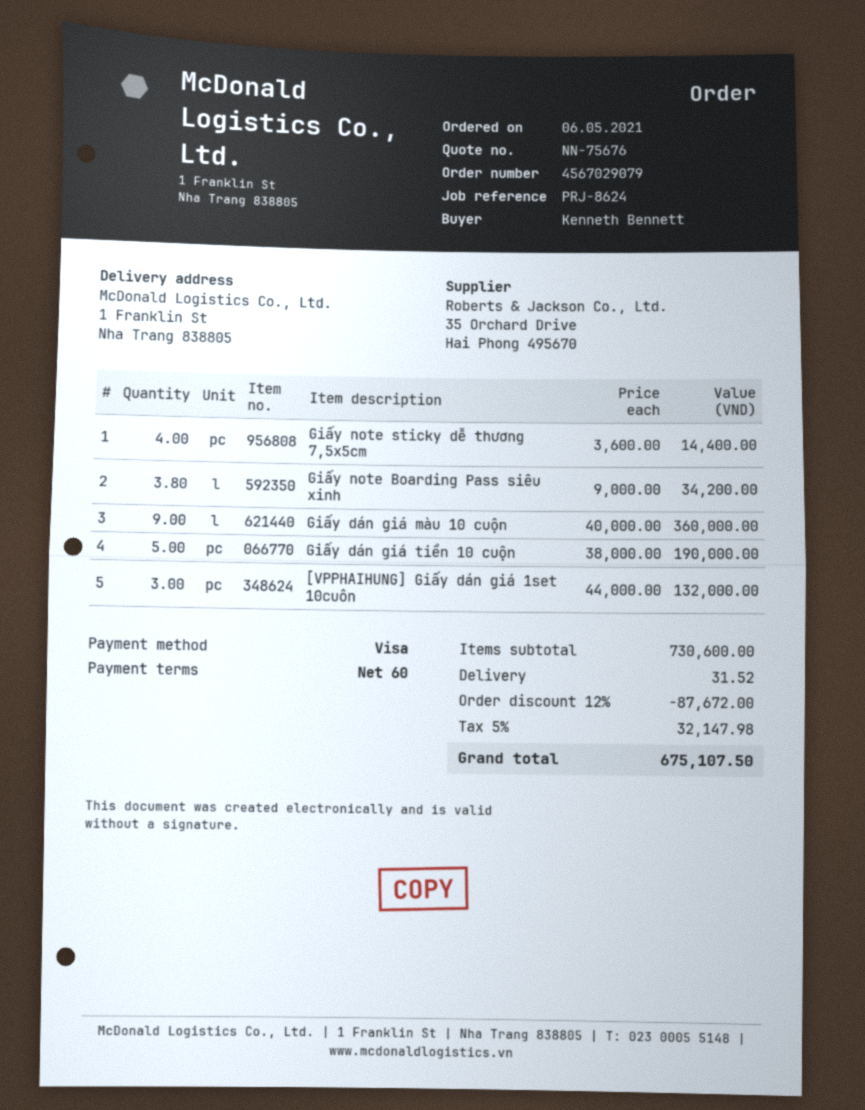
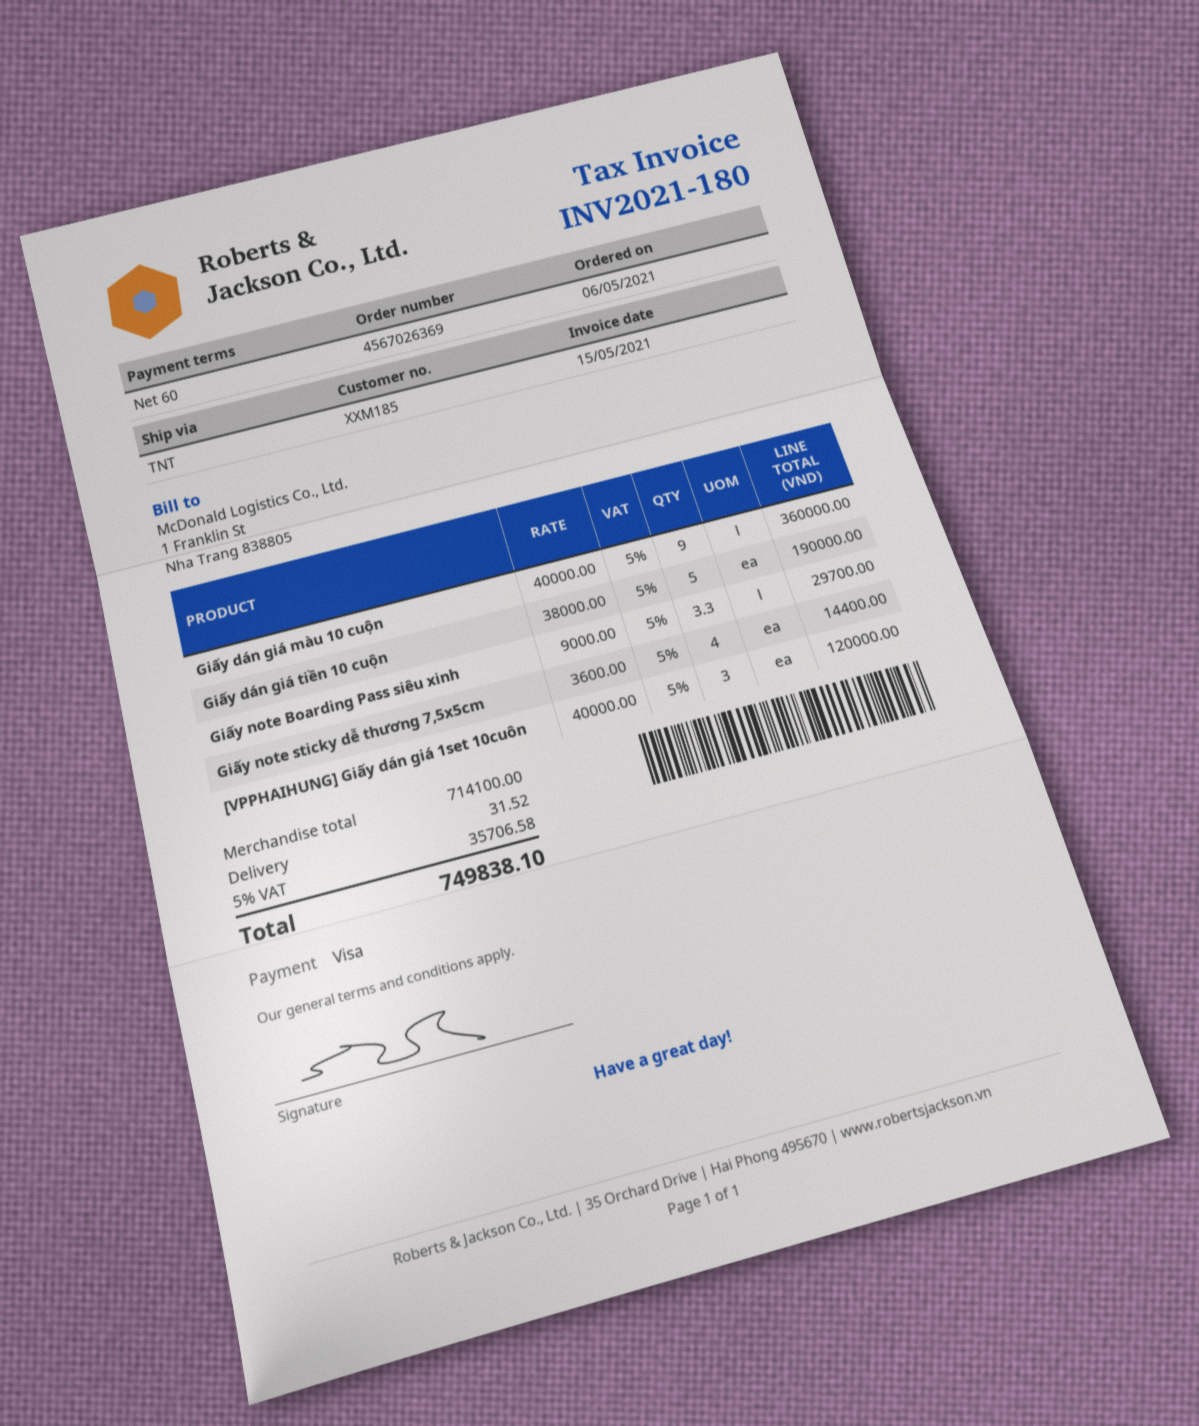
order number: 4567029079 -> 4567026369
Giấy note Boarding Pass siêu xinh: 3.8 x 9000.00 = 34200.00 -> 3.3 x 9000.00 = 29700.00
[VPPHAIHUNG] Giấy dán giá 1set 10cuôn: 3 x 44000.00 = 132000.00 -> 3 x 40000.00 = 120000.00
subtotal: 730600.00 -> 714100.00
discount: 12% = 87672.00 -> none
tax: 5% = 32147.98 -> 5% = 35706.58
total: 675107.50 -> 749838.10

